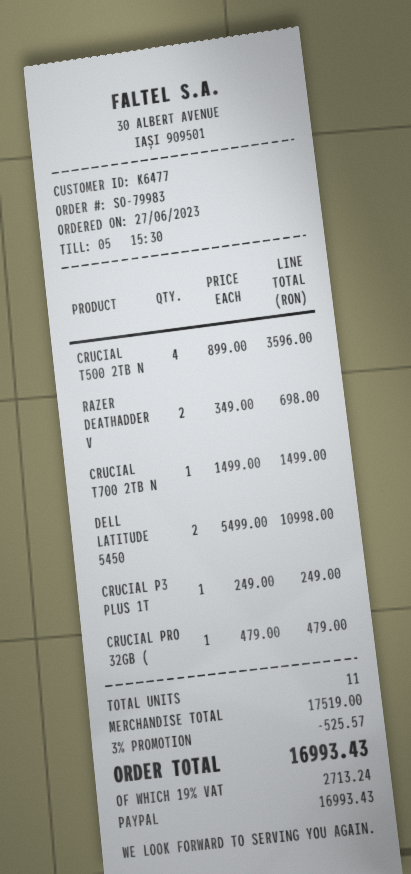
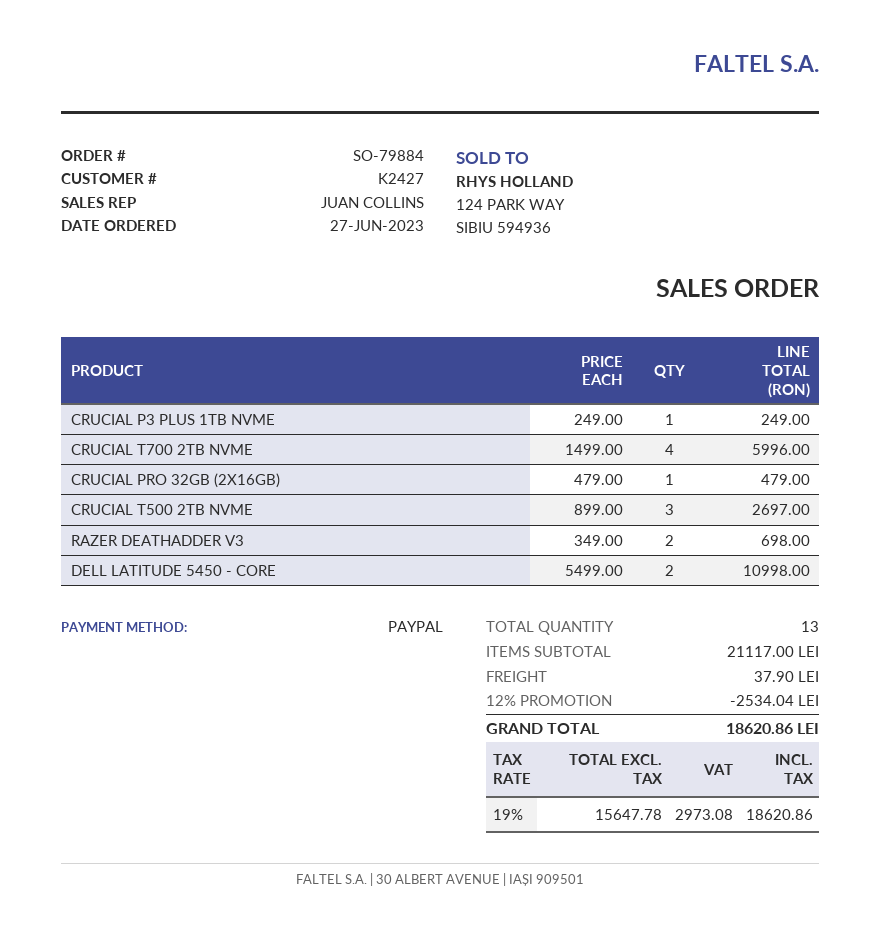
order number: SO-79983 -> SO-79884
customer number: K6477 -> K2427
CRUCIAL T500 2TB N: 4 x 899.00 = 3596.00 -> 3 x 899.00 = 2697.00
CRUCIAL T700 2TB N: 1 x 1499.00 = 1499.00 -> 4 x 1499.00 = 5996.00
total quantity: 11 -> 13
subtotal: 17519.00 -> 21117.00
discount: 3% = 525.57 -> 12% = 2534.04
shipping: none -> 37.90
tax: 19% = 2713.24 -> 19% = 2973.08
total: 16993.43 -> 18620.86

